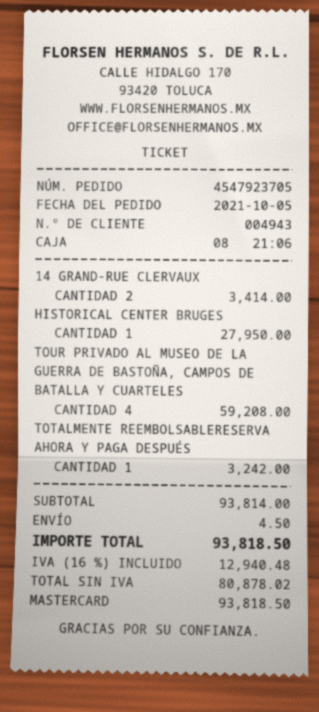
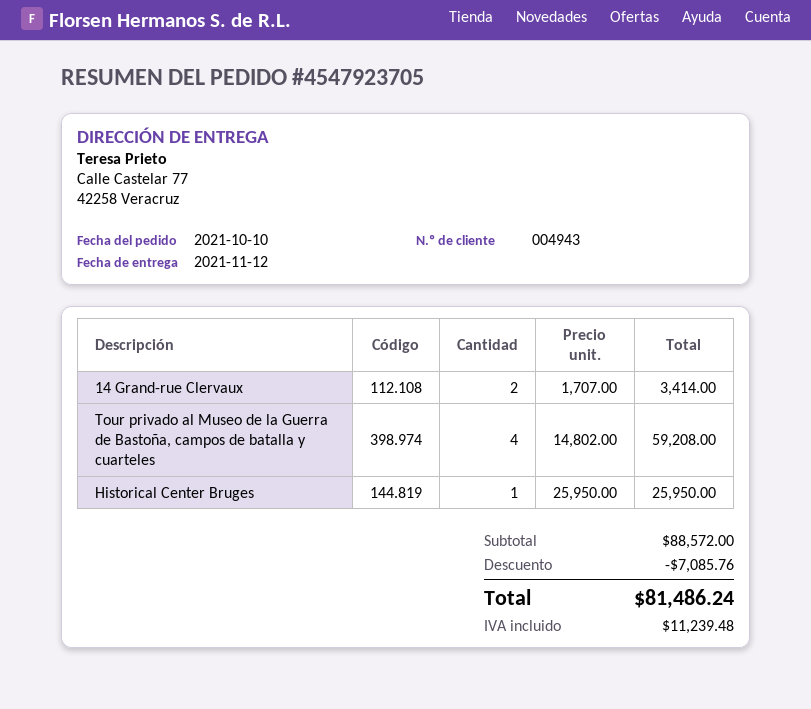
order date: 2021-10-05 -> 2021-10-10
HISTORICAL CENTER BRUGES: 1 for 27950.00 -> 1 for 25950.00
TOTALMENTE REEMBOLSABLERESERVA AHORA Y PAGA DESPUÉS: 1 for 3242.00 -> none
subtotal: 93814.00 -> 88572.00
discount: none -> 7085.76
shipping: 4.50 -> none
tax: 12940.48 -> 11239.48
total: 93818.50 -> 81486.24

